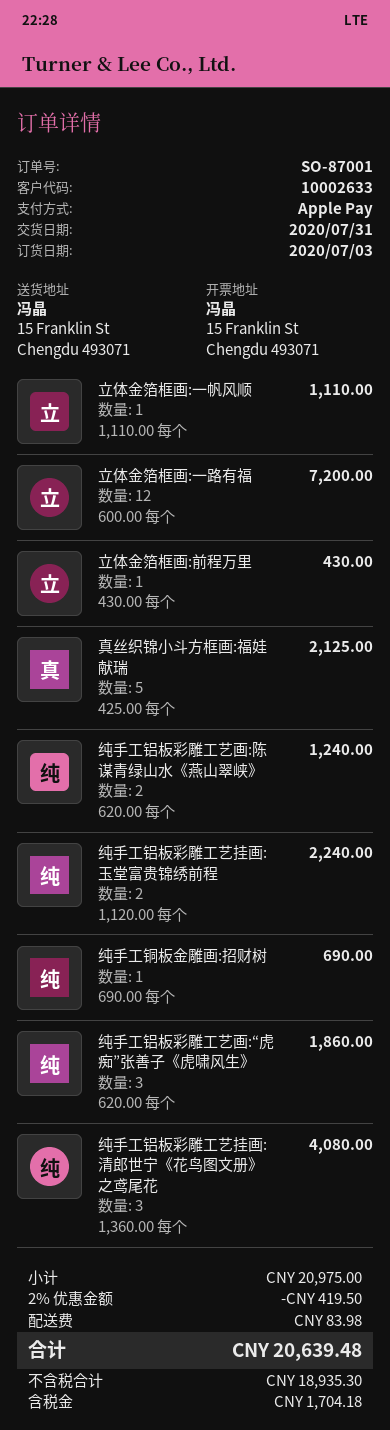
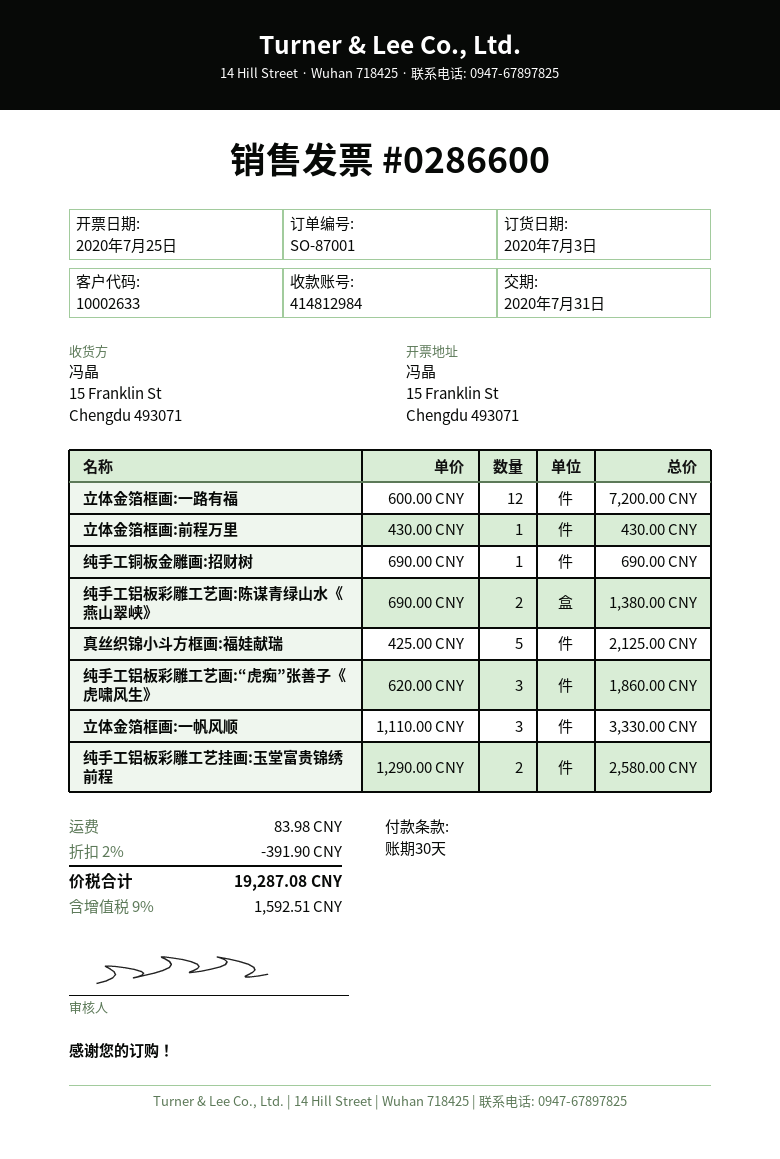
立体金箔框画:一帆风顺: 1 x 1110.00 = 1110.00 -> 3 x 1110.00 = 3330.00
纯手工铝板彩雕工艺画:陈谋青绿山水《燕山翠峡》: 2 x 620.00 = 1240.00 -> 2 x 690.00 = 1380.00
纯手工铝板彩雕工艺挂画:玉堂富贵锦绣前程: 2 x 1120.00 = 2240.00 -> 2 x 1290.00 = 2580.00
纯手工铝板彩雕工艺挂画:清郎世宁《花鸟图文册》之鸢尾花: 3 x 1360.00 = 4080.00 -> none
discount: 2% = 419.50 -> 2% = 391.90
tax: 1704.18 -> 1592.51
total: 20639.48 -> 19287.08

